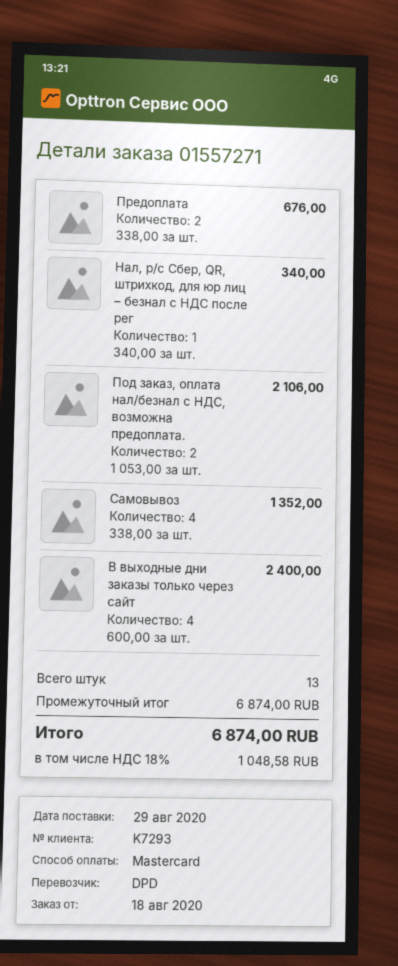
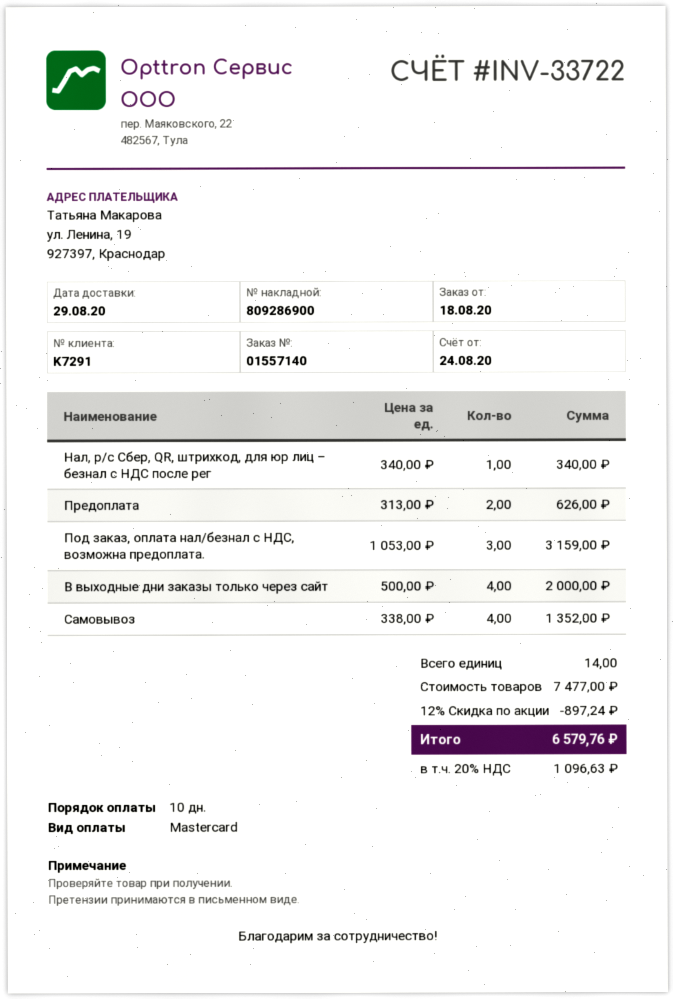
order number: 01557271 -> 01557140
customer number: K7293 -> K7291
Предоплата: 2 x 338.00 = 676.00 -> 2 x 313.00 = 626.00
Под заказ, оплата нал/безнал с НДС, возможна предоплата.: 2 x 1053.00 = 2106.00 -> 3 x 1053.00 = 3159.00
В выходные дни заказы только через сайт: 4 x 600.00 = 2400.00 -> 4 x 500.00 = 2000.00
total quantity: 13 -> 14
subtotal: 6874.00 -> 7477.00
discount: none -> 12% = 897.24
tax: 18% = 1048.58 -> 20% = 1096.63
total: 6874.00 -> 6579.76

